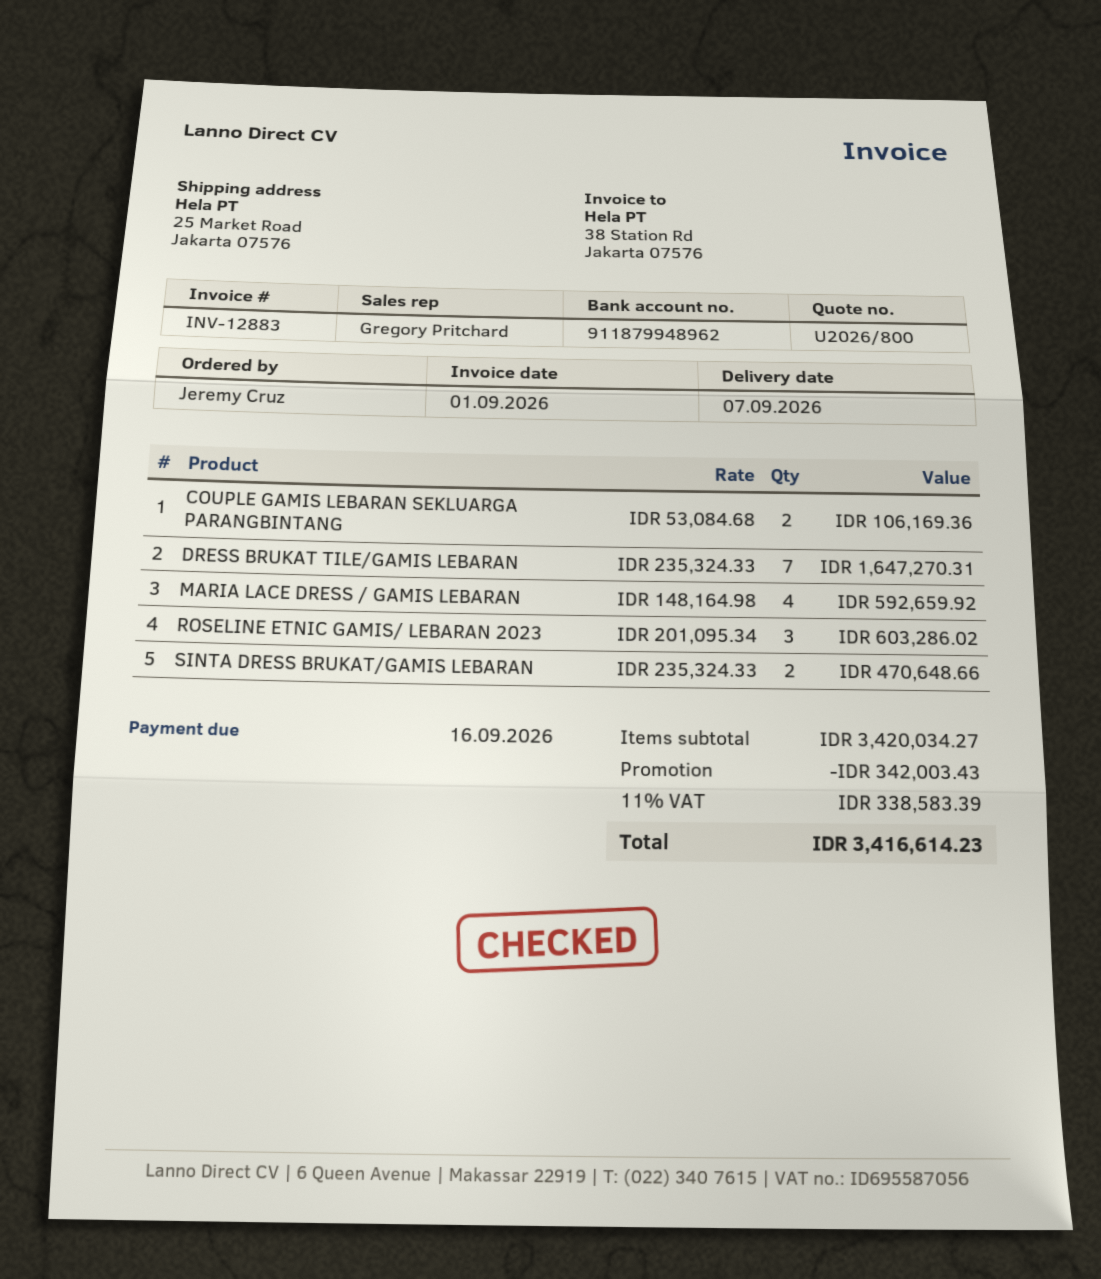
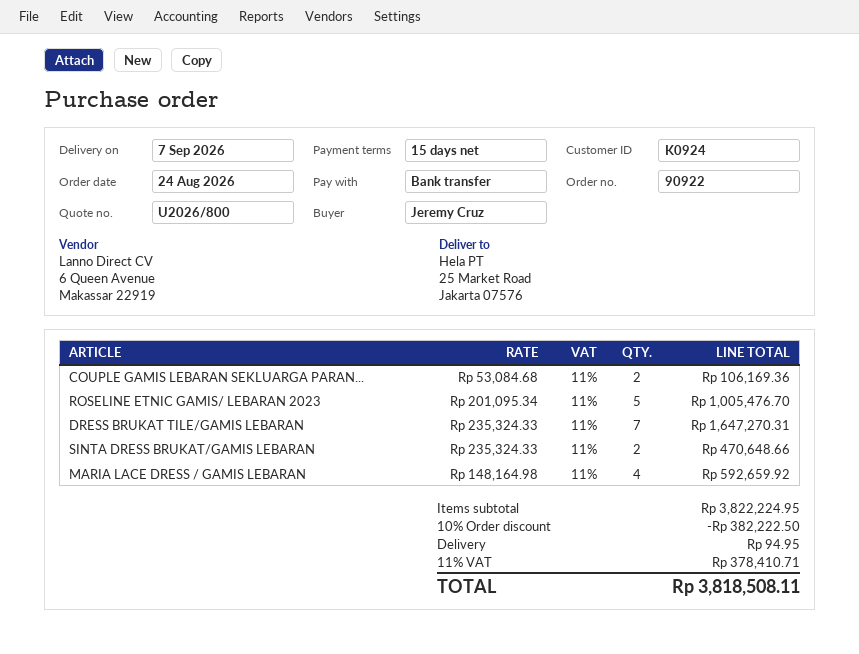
ROSELINE ETNIC GAMIS/ LEBARAN 2023: 3 x 201095.34 = 603286.02 -> 5 x 201095.34 = 1005476.70
subtotal: 3420034.27 -> 3822224.95
discount: 342003.43 -> 382222.50
shipping: none -> 94.95
tax: 11% = 338583.39 -> 11% = 378410.71
total: 3416614.23 -> 3818508.11

